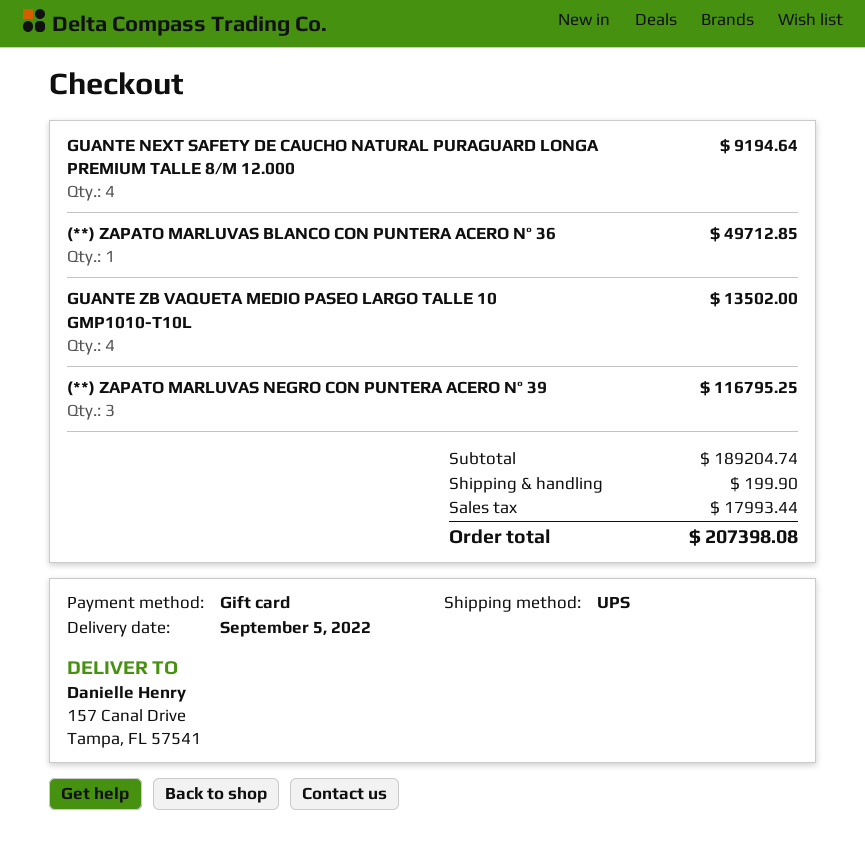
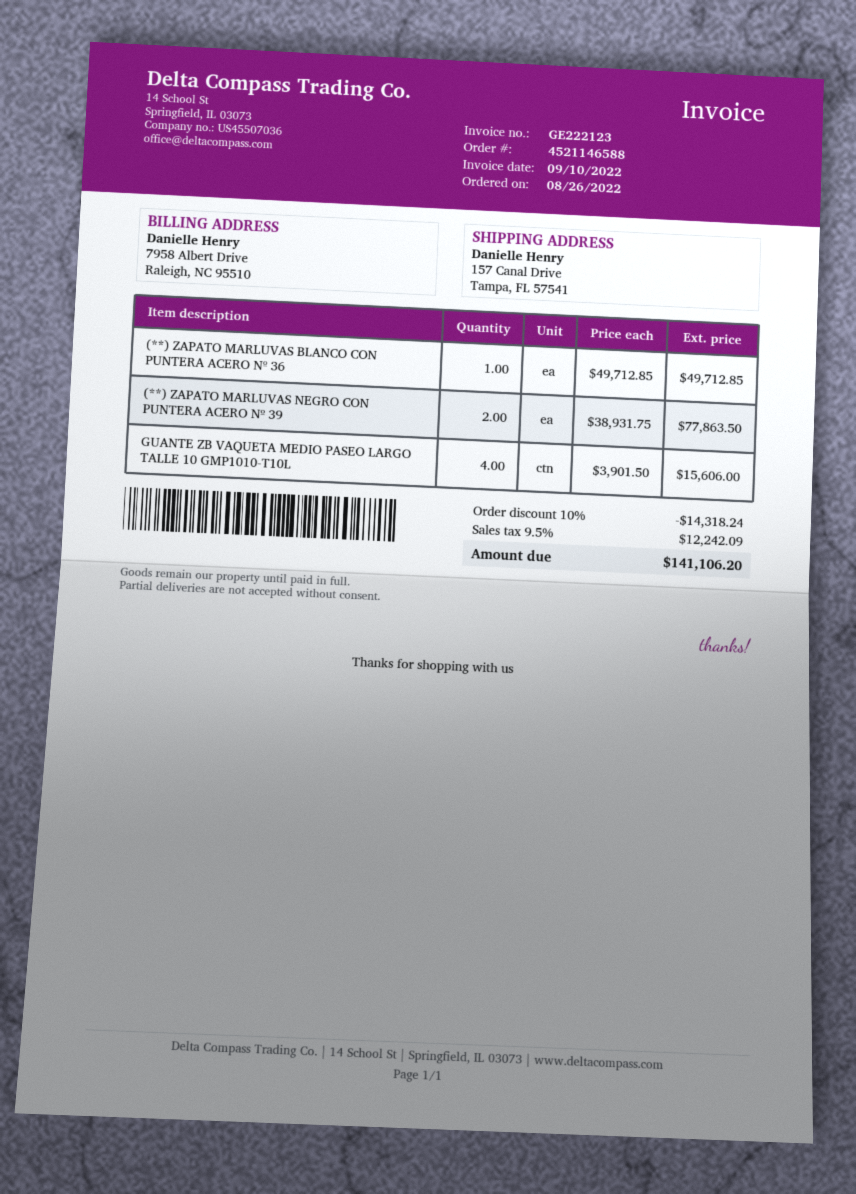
GUANTE NEXT SAFETY DE CAUCHO NATURAL PURAGUARD LONGA PREMIUM TALLE 8/M 12.000: 4 for 9194.64 -> none
GUANTE ZB VAQUETA MEDIO PASEO LARGO TALLE 10 GMP1010-T10L: 4 for 13502.00 -> 4 for 15606.00
(**) ZAPATO MARLUVAS NEGRO CON PUNTERA ACERO Nº 39: 3 for 116795.25 -> 2 for 77863.50
discount: none -> 10% = 14318.24
shipping: 199.90 -> none
tax: 17993.44 -> 12242.09
total: 207398.08 -> 141106.20

